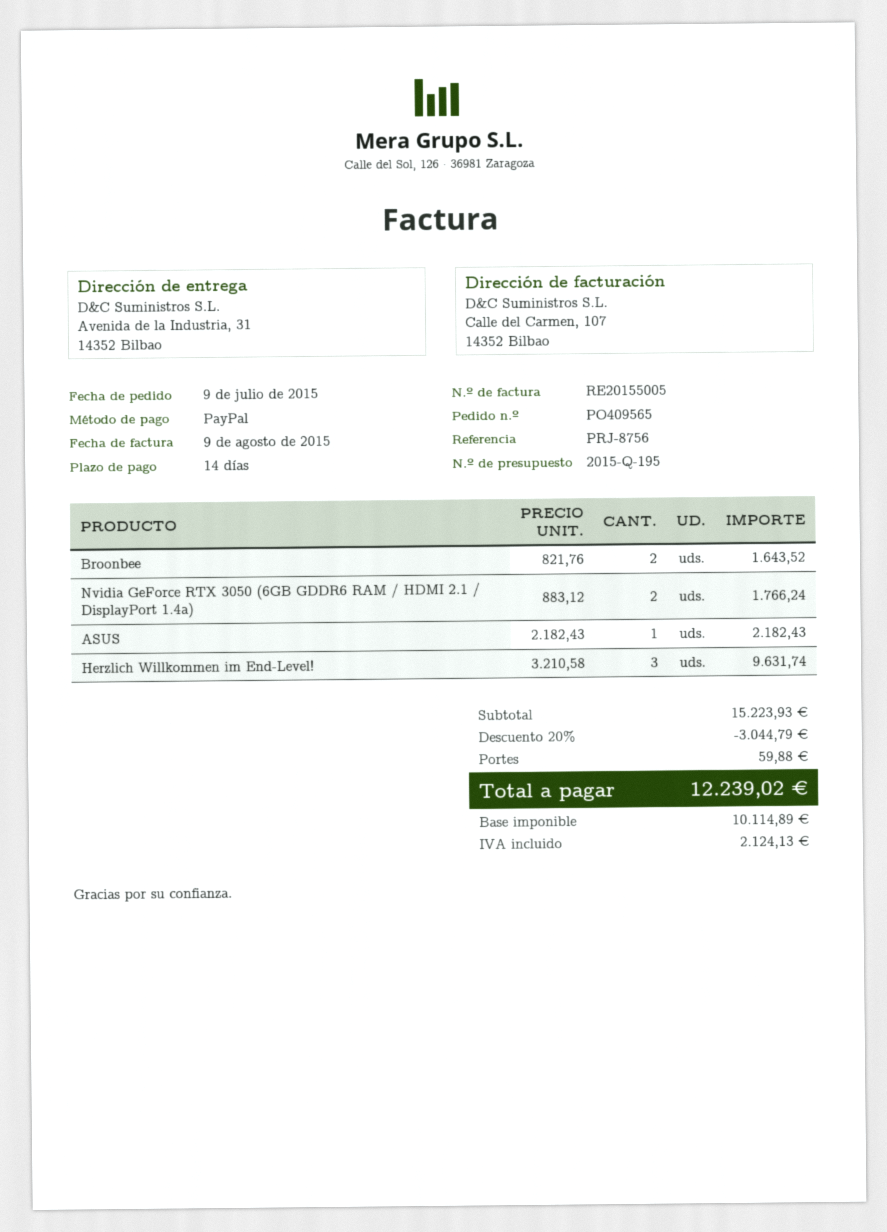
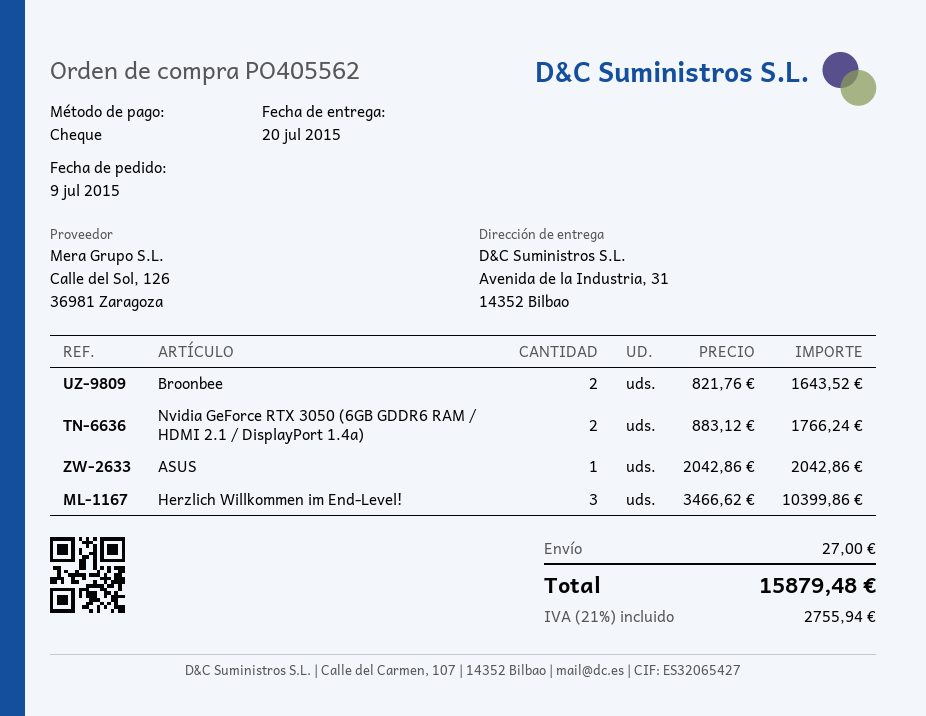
order number: PO409565 -> PO405562
payment method: PayPal -> cheque
ASUS: 1 x 2182.43 = 2182.43 -> 1 x 2042.86 = 2042.86
Herzlich Willkommen im End-Level!: 3 x 3210.58 = 9631.74 -> 3 x 3466.62 = 10399.86
discount: 20% = 3044.79 -> none
shipping: 59.88 -> 27.00
tax: 2124.13 -> 2755.94
total: 12239.02 -> 15879.48

